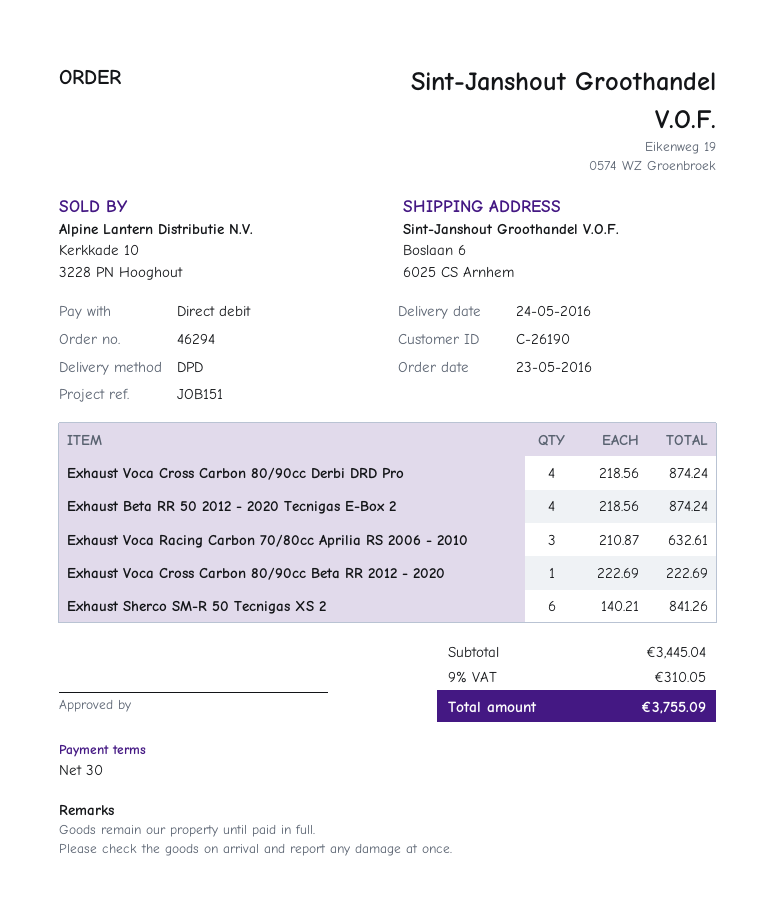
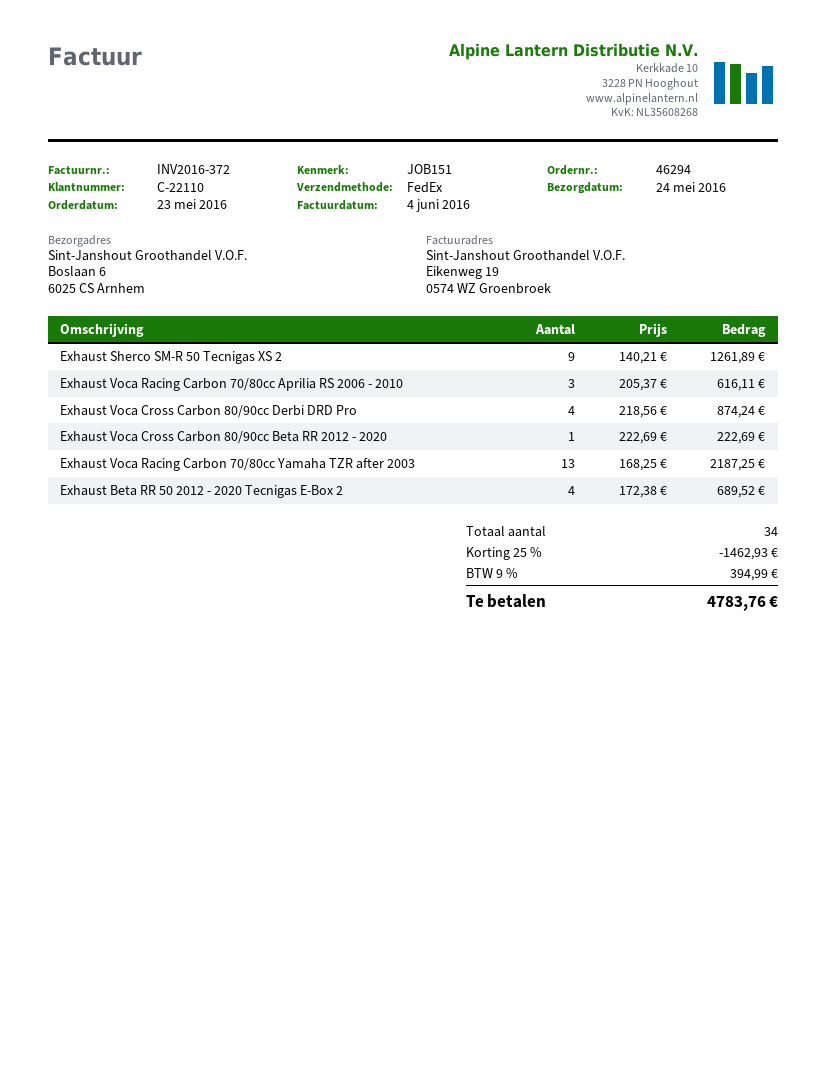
customer number: C-26190 -> C-22110
shipping method: DPD -> FedEx
Exhaust Beta RR 50 2012 - 2020 Tecnigas E-Box 2: 4 x 218.56 = 874.24 -> 4 x 172.38 = 689.52
Exhaust Voca Racing Carbon 70/80cc Aprilia RS 2006 - 2010: 3 x 210.87 = 632.61 -> 3 x 205.37 = 616.11
Exhaust Sherco SM-R 50 Tecnigas XS 2: 6 x 140.21 = 841.26 -> 9 x 140.21 = 1261.89
Exhaust Voca Racing Carbon 70/80cc Yamaha TZR after 2003: none -> 13 x 168.25 = 2187.25
discount: none -> 25% = 1462.93
tax: 9% = 310.05 -> 9% = 394.99
total: 3755.09 -> 4783.76

